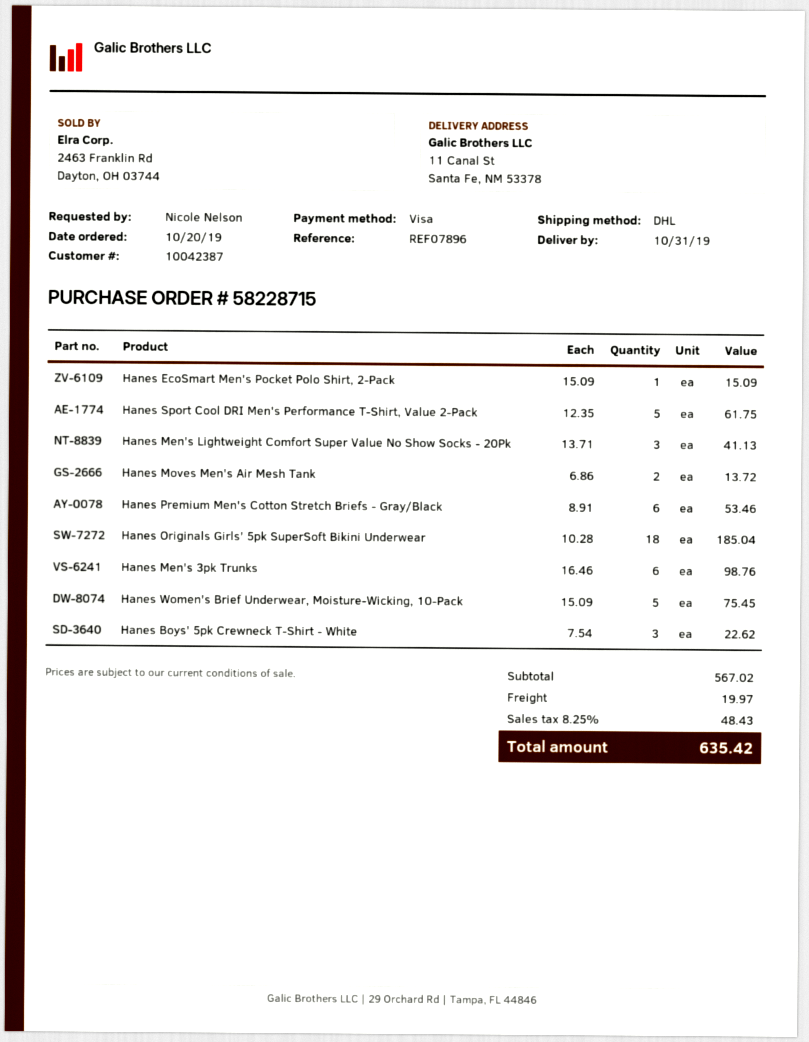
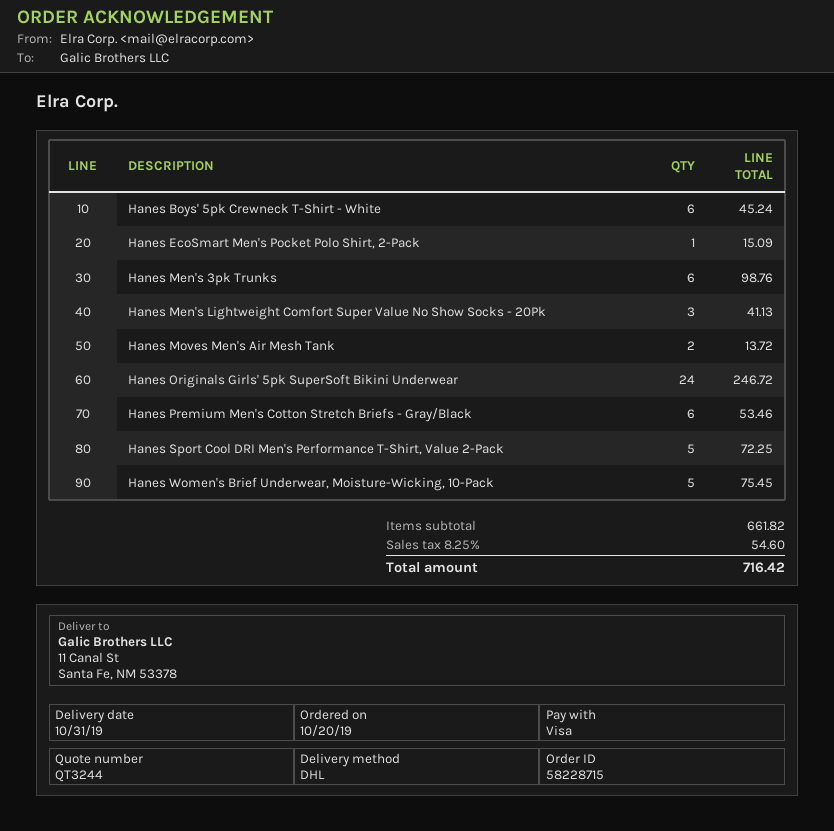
Hanes Sport Cool DRI Men's Performance T-Shirt, Value 2-Pack: 5 for 61.75 -> 5 for 72.25
Hanes Originals Girls' 5pk SuperSoft Bikini Underwear: 18 for 185.04 -> 24 for 246.72
Hanes Boys' 5pk Crewneck T-Shirt - White: 3 for 22.62 -> 6 for 45.24
subtotal: 567.02 -> 661.82
shipping: 19.97 -> none
tax: 8.25% = 48.43 -> 8.25% = 54.60
total: 635.42 -> 716.42

